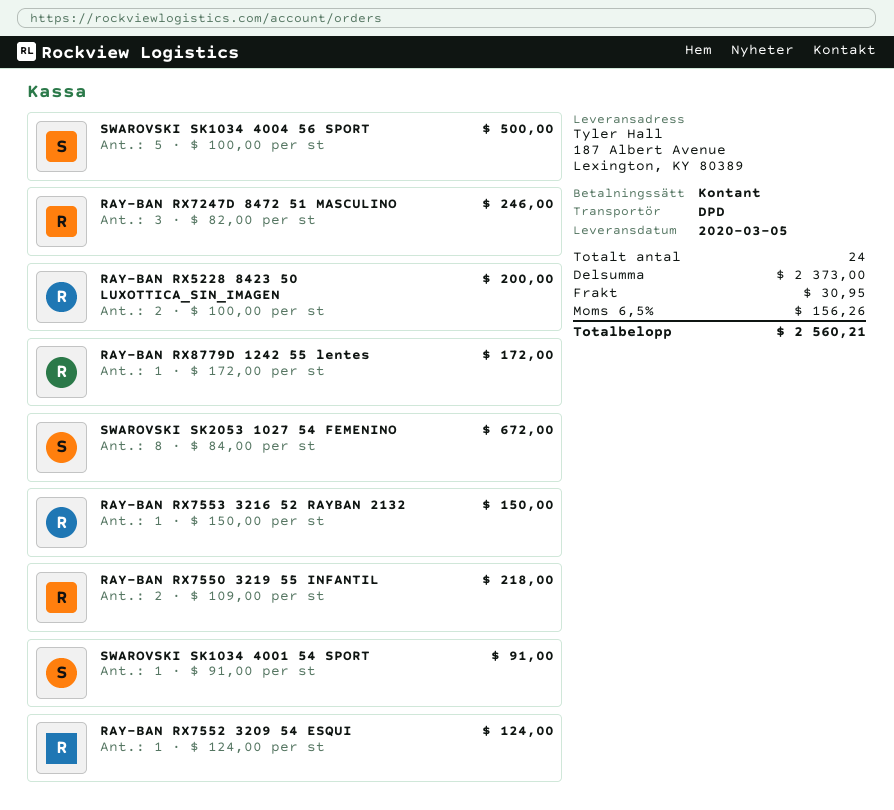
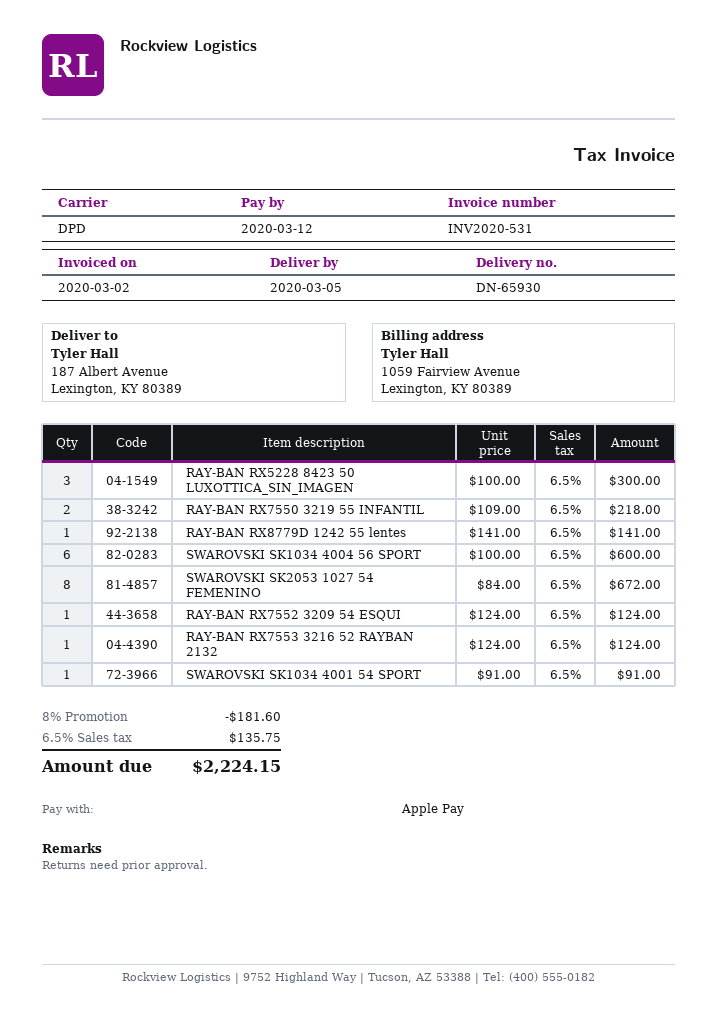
payment method: cash -> Apple Pay
SWAROVSKI SK1034 4004 56 SPORT: 5 x 100.00 = 500.00 -> 6 x 100.00 = 600.00
RAY-BAN RX7247D 8472 51 MASCULINO: 3 x 82.00 = 246.00 -> none
RAY-BAN RX5228 8423 50 LUXOTTICA_SIN_IMAGEN: 2 x 100.00 = 200.00 -> 3 x 100.00 = 300.00
RAY-BAN RX8779D 1242 55 lentes: 1 x 172.00 = 172.00 -> 1 x 141.00 = 141.00
RAY-BAN RX7553 3216 52 RAYBAN 2132: 1 x 150.00 = 150.00 -> 1 x 124.00 = 124.00
discount: none -> 8% = 181.60
shipping: 30.95 -> none
tax: 6.5% = 156.26 -> 6.5% = 135.75
total: 2560.21 -> 2224.15

